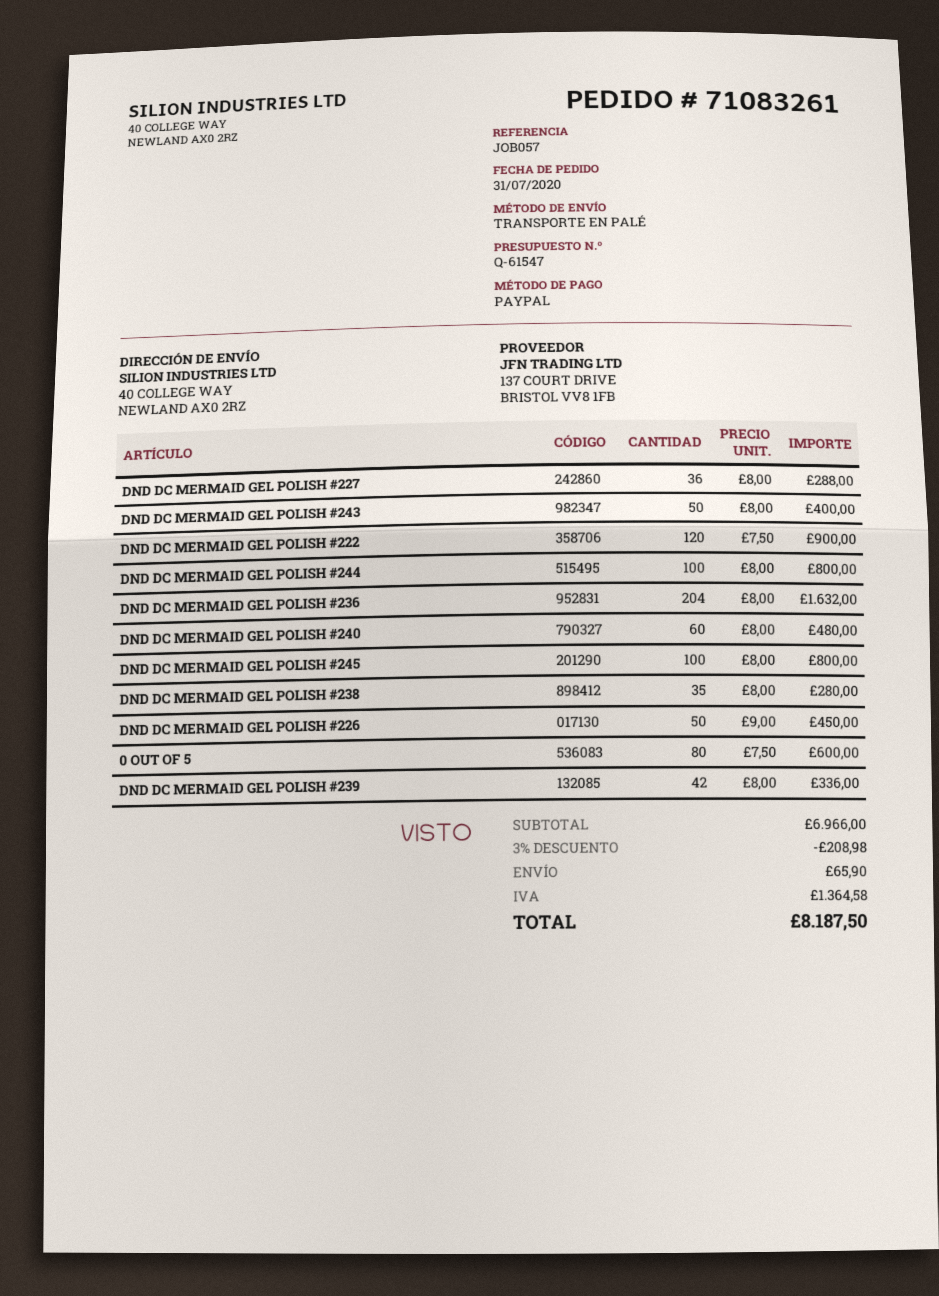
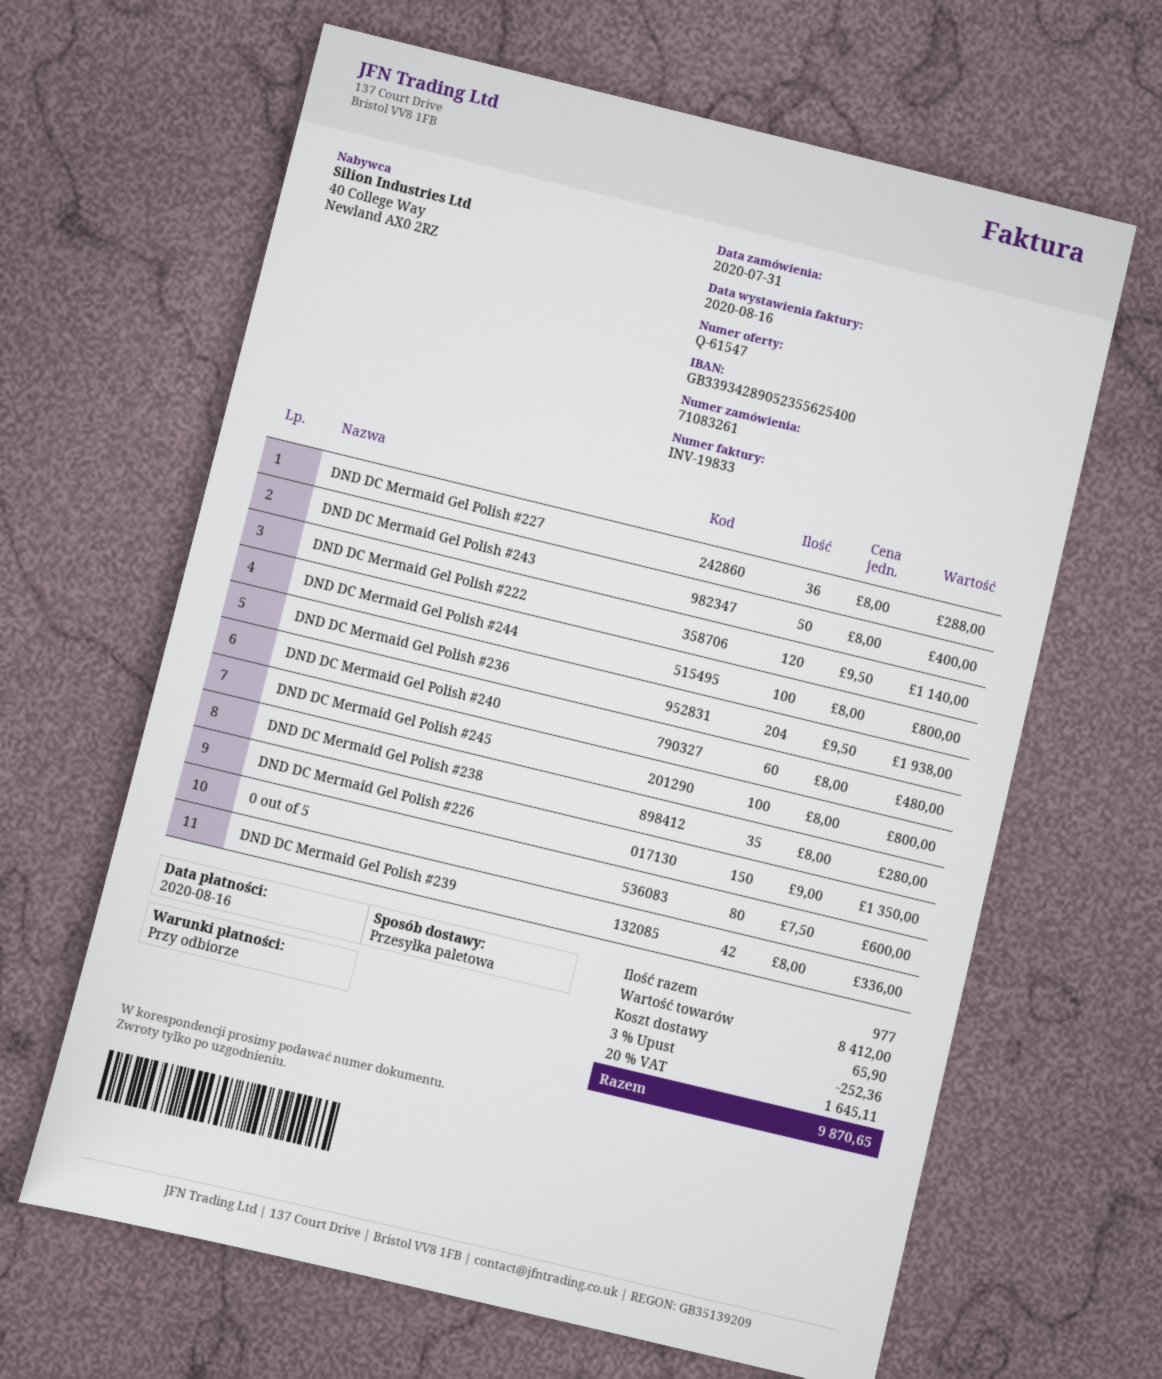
DND DC MERMAID GEL POLISH #222: 120 x 7.50 = 900.00 -> 120 x 9.50 = 1140.00
DND DC MERMAID GEL POLISH #236: 204 x 8.00 = 1632.00 -> 204 x 9.50 = 1938.00
DND DC MERMAID GEL POLISH #226: 50 x 9.00 = 450.00 -> 150 x 9.00 = 1350.00
subtotal: 6966.00 -> 8412.00
discount: 3% = 208.98 -> 3% = 252.36
tax: 1364.58 -> 1645.11
total: 8187.50 -> 9870.65

